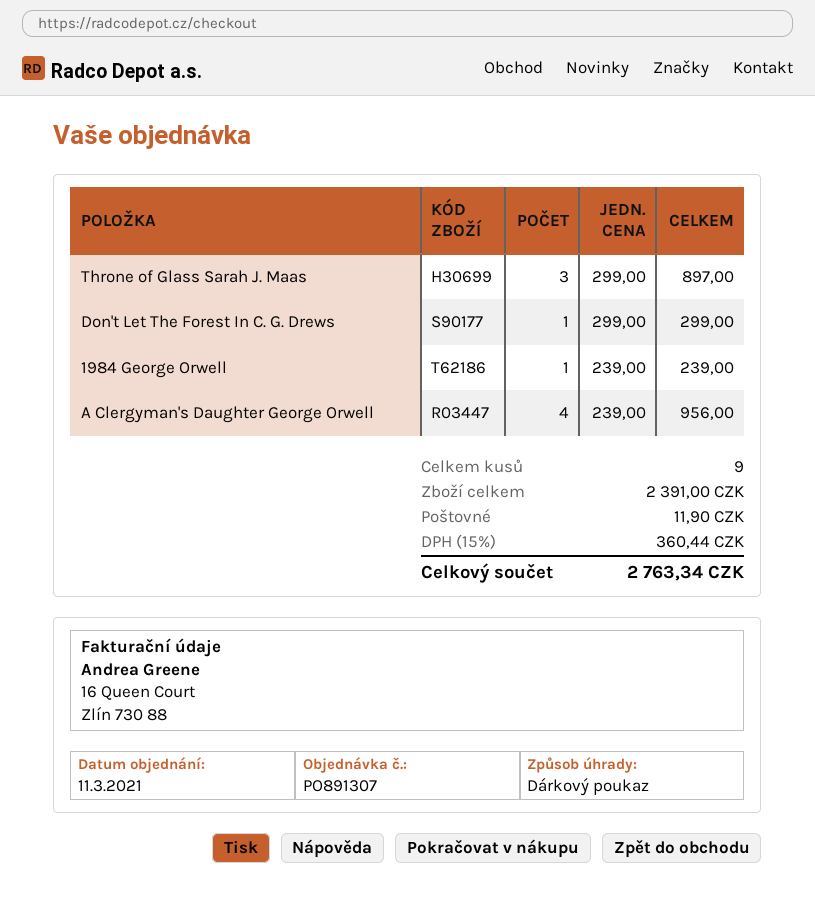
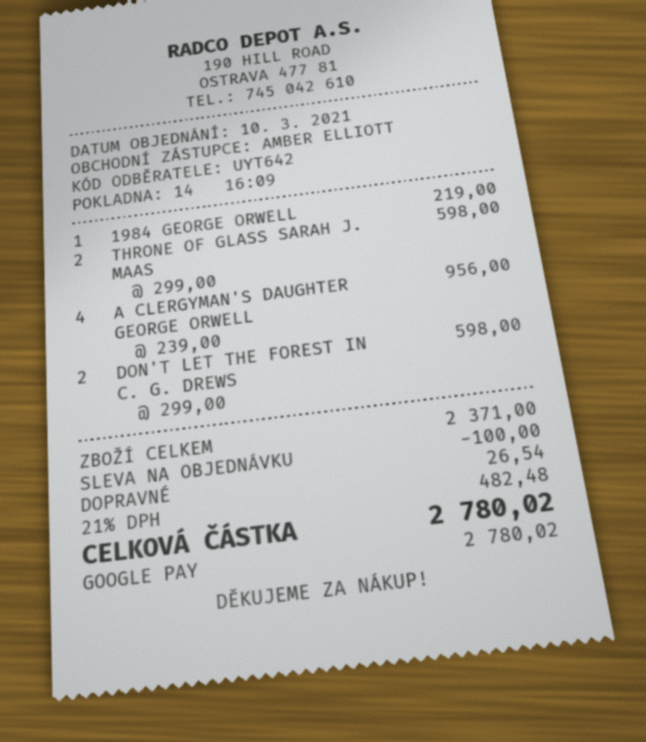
order date: 2021-03-11 -> 2021-03-10
payment method: gift card -> Google Pay
Throne of Glass Sarah J. Maas: 3 x 299.00 = 897.00 -> 2 x 299.00 = 598.00
Don't Let The Forest In C. G. Drews: 1 x 299.00 = 299.00 -> 2 x 299.00 = 598.00
1984 George Orwell: 1 x 239.00 = 239.00 -> 1 x 219.00 = 219.00
subtotal: 2391.00 -> 2371.00
discount: none -> 100.00
shipping: 11.90 -> 26.54
tax: 15% = 360.44 -> 21% = 482.48
total: 2763.34 -> 2780.02

